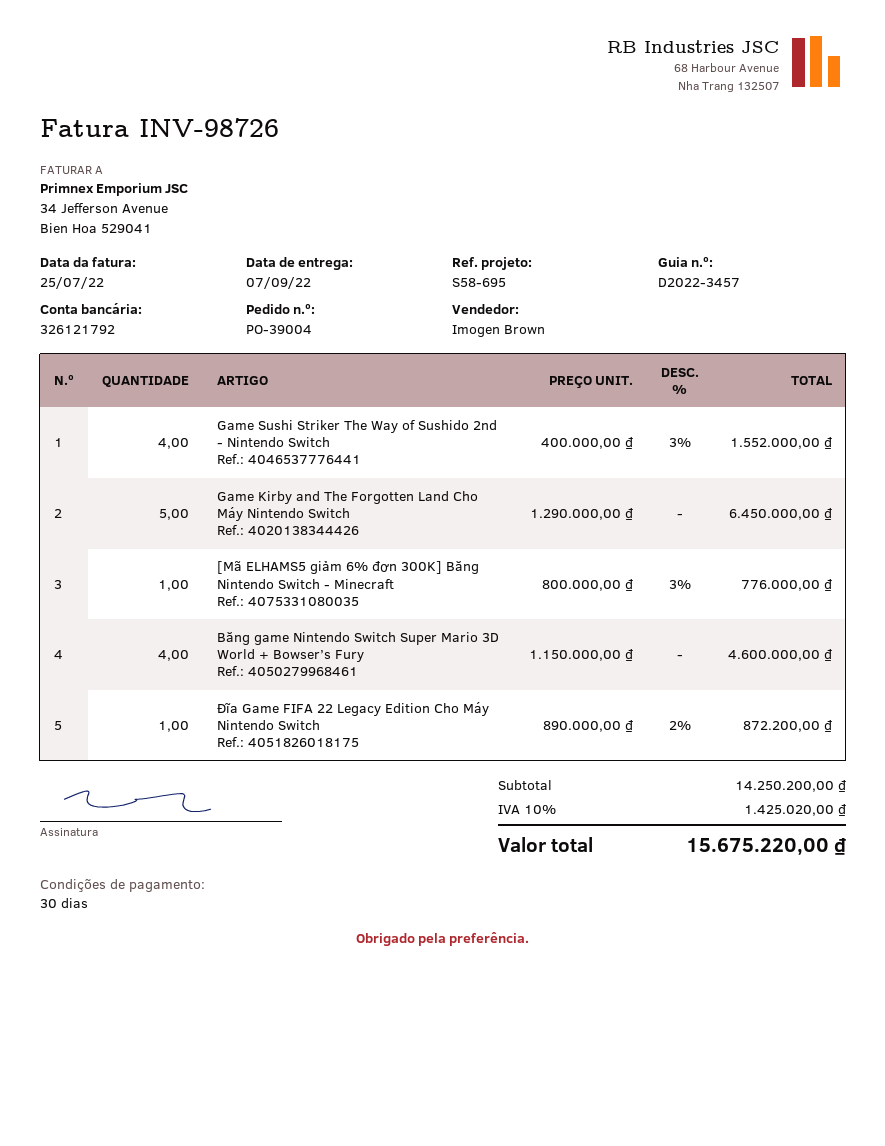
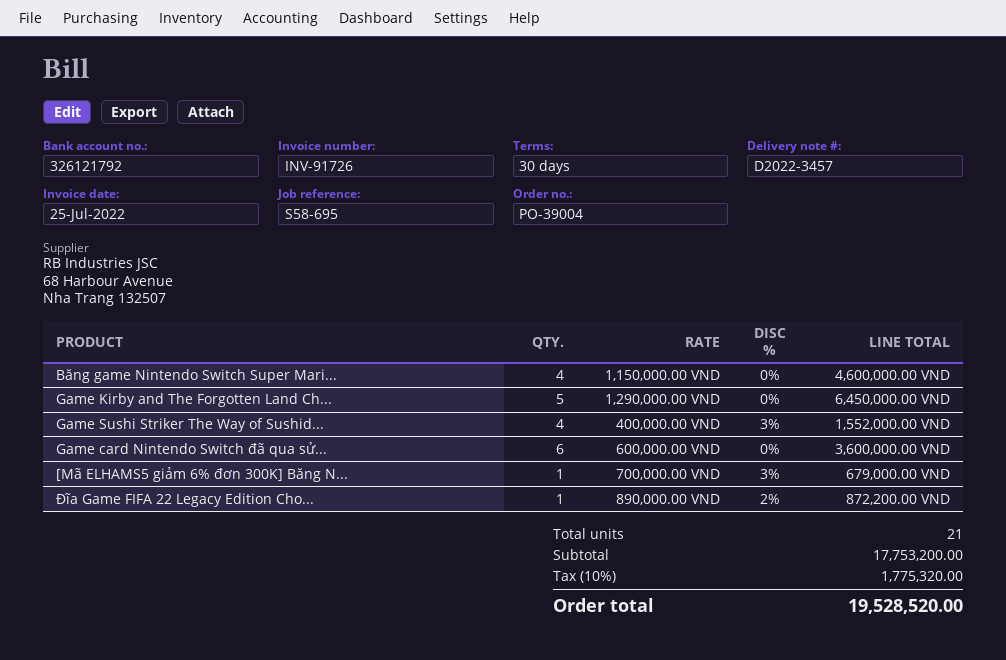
invoice number: INV-98726 -> INV-91726
[Mã ELHAMS5 giảm 6% đơn 300K] Băng Nintendo Switch - Minecraft: 1 x 800000.00 - 3% = 776000.00 -> 1 x 700000.00 - 3% = 679000.00
Game card Nintendo Switch đã qua sử...: none -> 6 x 600000.00 = 3600000.00
subtotal: 14250200.00 -> 17753200.00
tax: 10% = 1425020.00 -> 10% = 1775320.00
total: 15675220.00 -> 19528520.00

